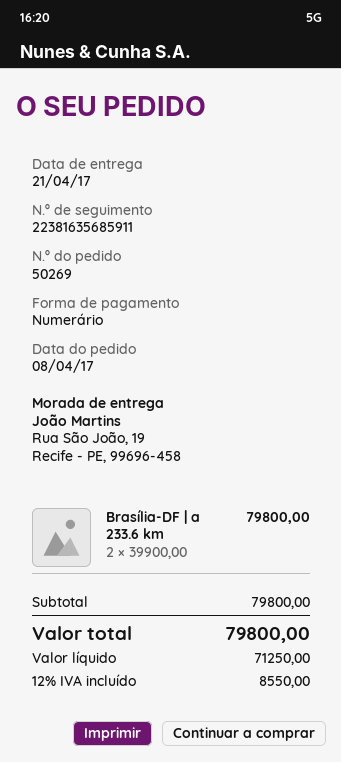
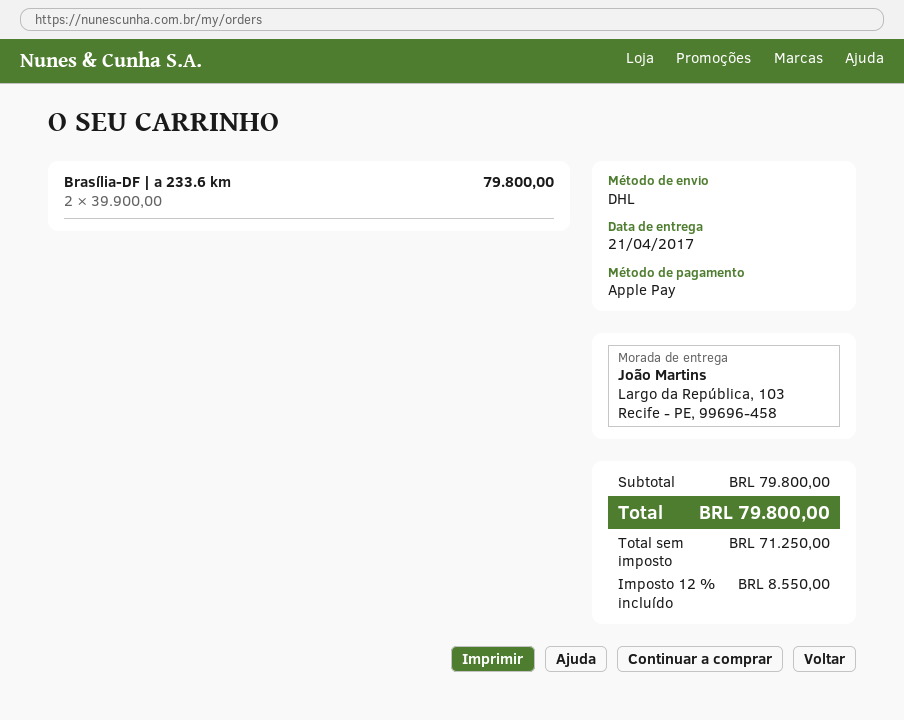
payment method: cash -> Apple Pay
ship to: Rua São João, 19, Recife - PE, 99696-458 -> Largo da República, 103, Recife - PE, 99696-458

